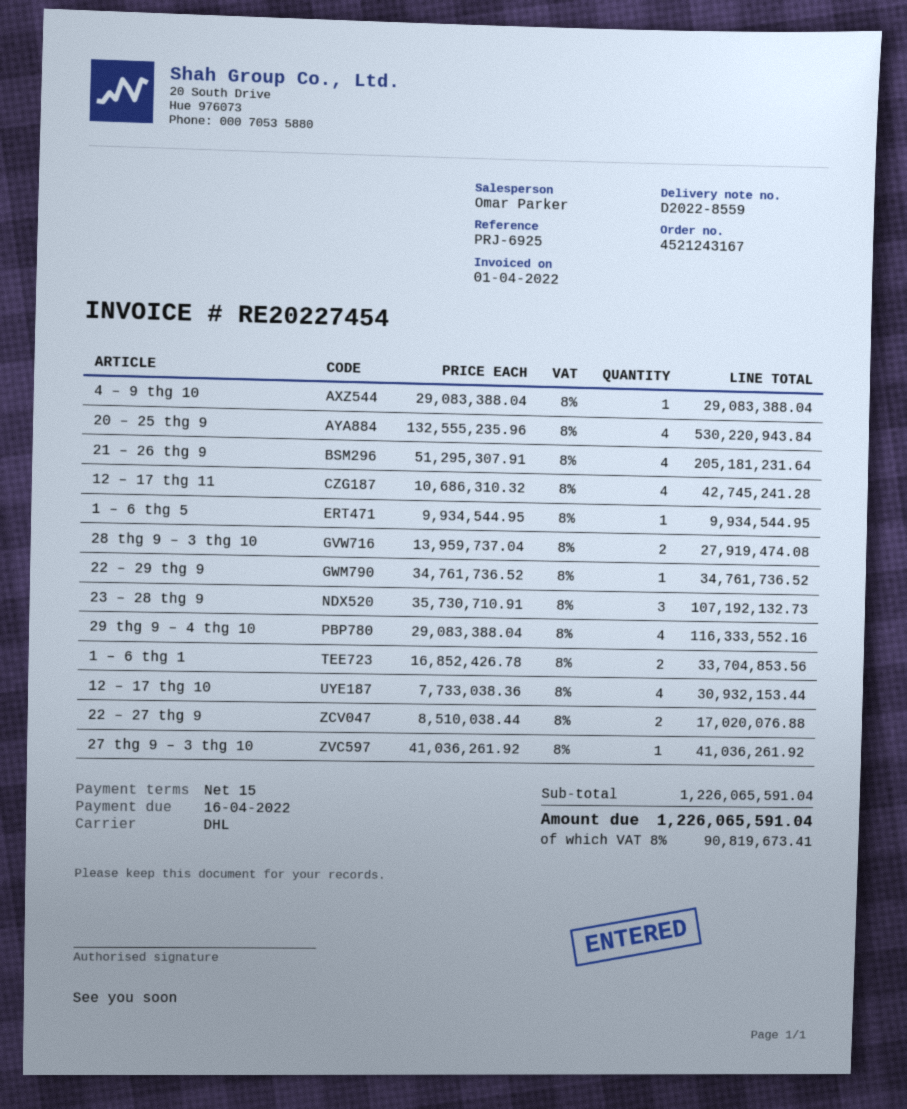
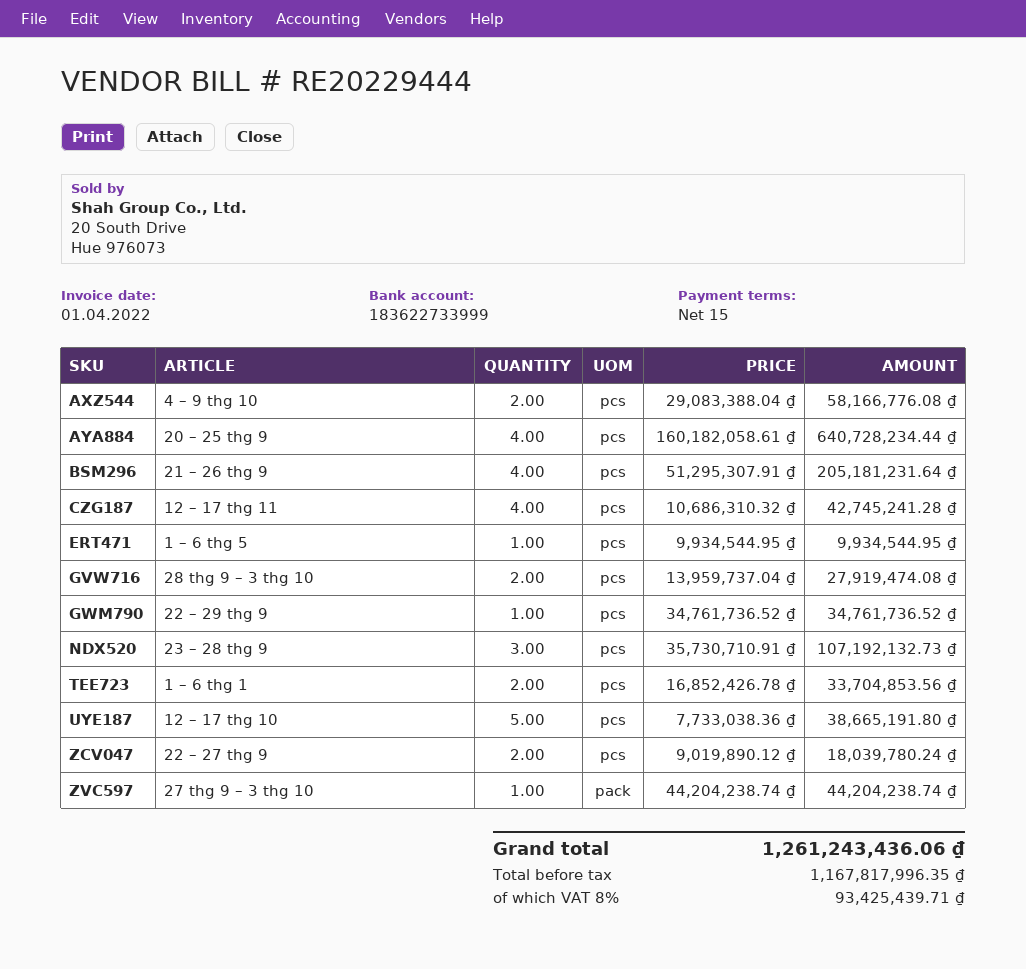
invoice number: RE20227454 -> RE20229444
4 – 9 thg 10: 1 x 29083388.04 = 29083388.04 -> 2 x 29083388.04 = 58166776.08
20 – 25 thg 9: 4 x 132555235.96 = 530220943.84 -> 4 x 160182058.61 = 640728234.44
29 thg 9 – 4 thg 10: 4 x 29083388.04 = 116333552.16 -> none
12 – 17 thg 10: 4 x 7733038.36 = 30932153.44 -> 5 x 7733038.36 = 38665191.80
22 – 27 thg 9: 2 x 8510038.44 = 17020076.88 -> 2 x 9019890.12 = 18039780.24
27 thg 9 – 3 thg 10: 1 x 41036261.92 = 41036261.92 -> 1 x 44204238.74 = 44204238.74
tax: 8% = 90819673.41 -> 8% = 93425439.71
total: 1226065591.04 -> 1261243436.06

